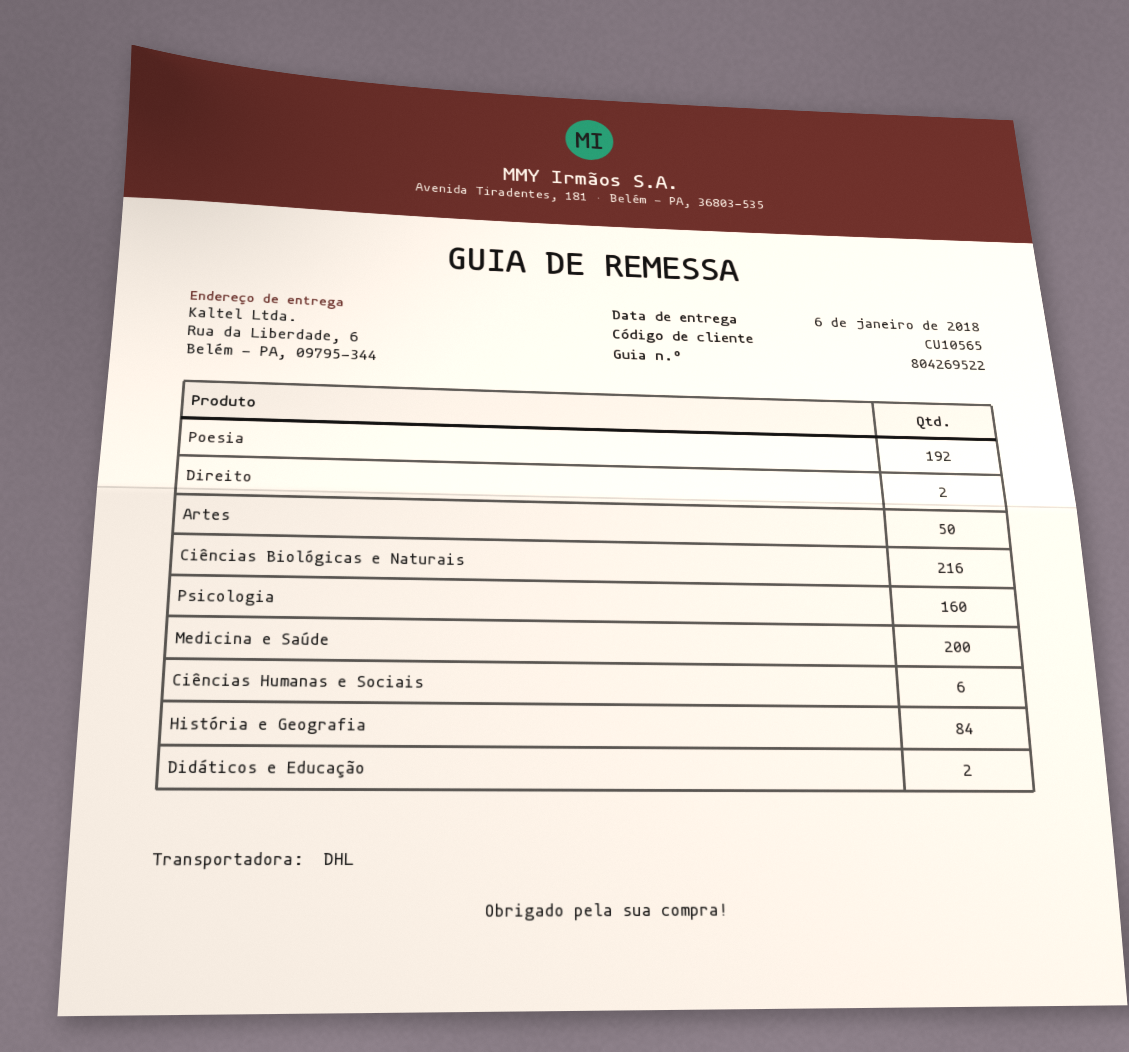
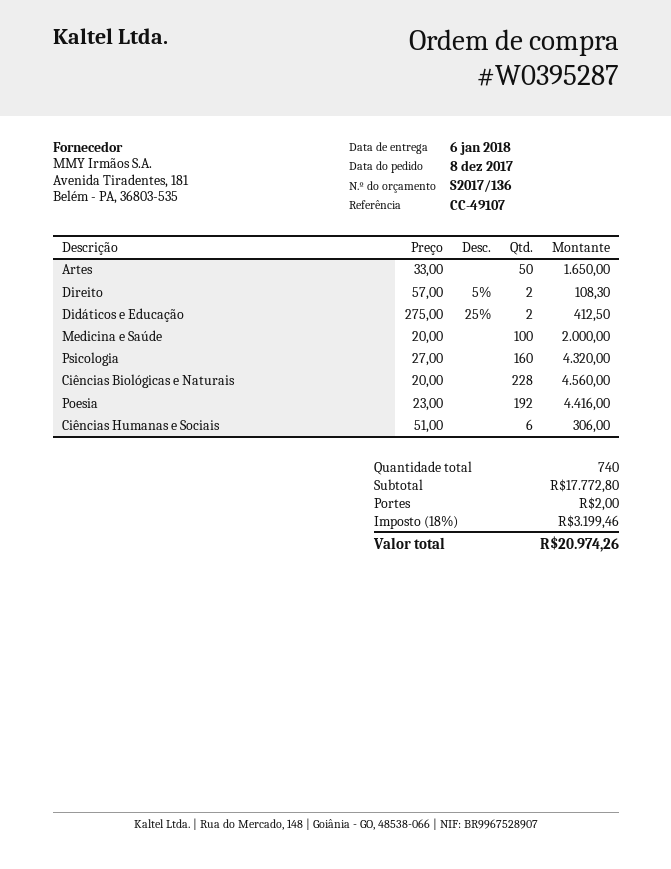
Ciências Biológicas e Naturais: 216 -> 228
Medicina e Saúde: 200 -> 100
História e Geografia: 84 -> none

